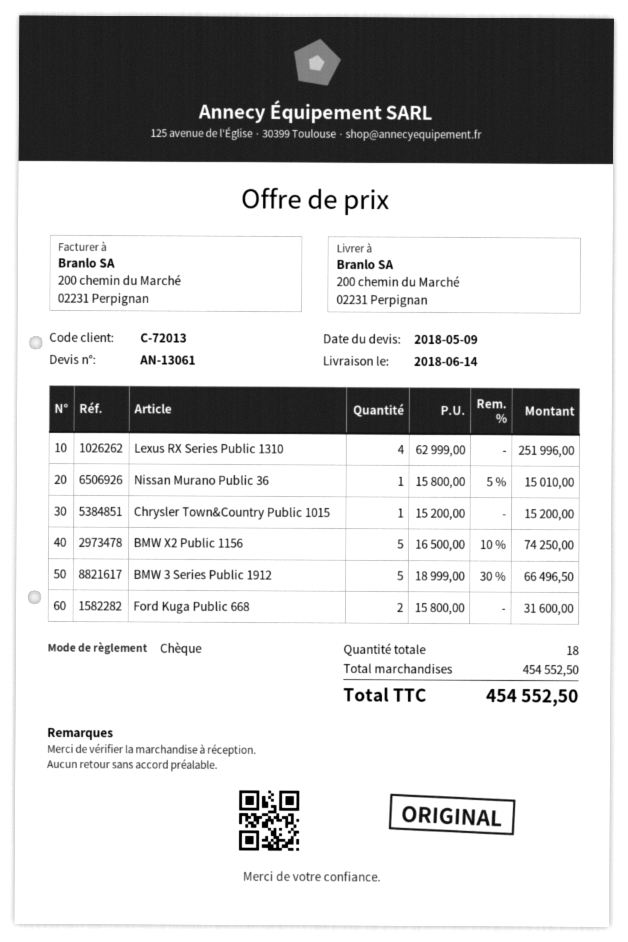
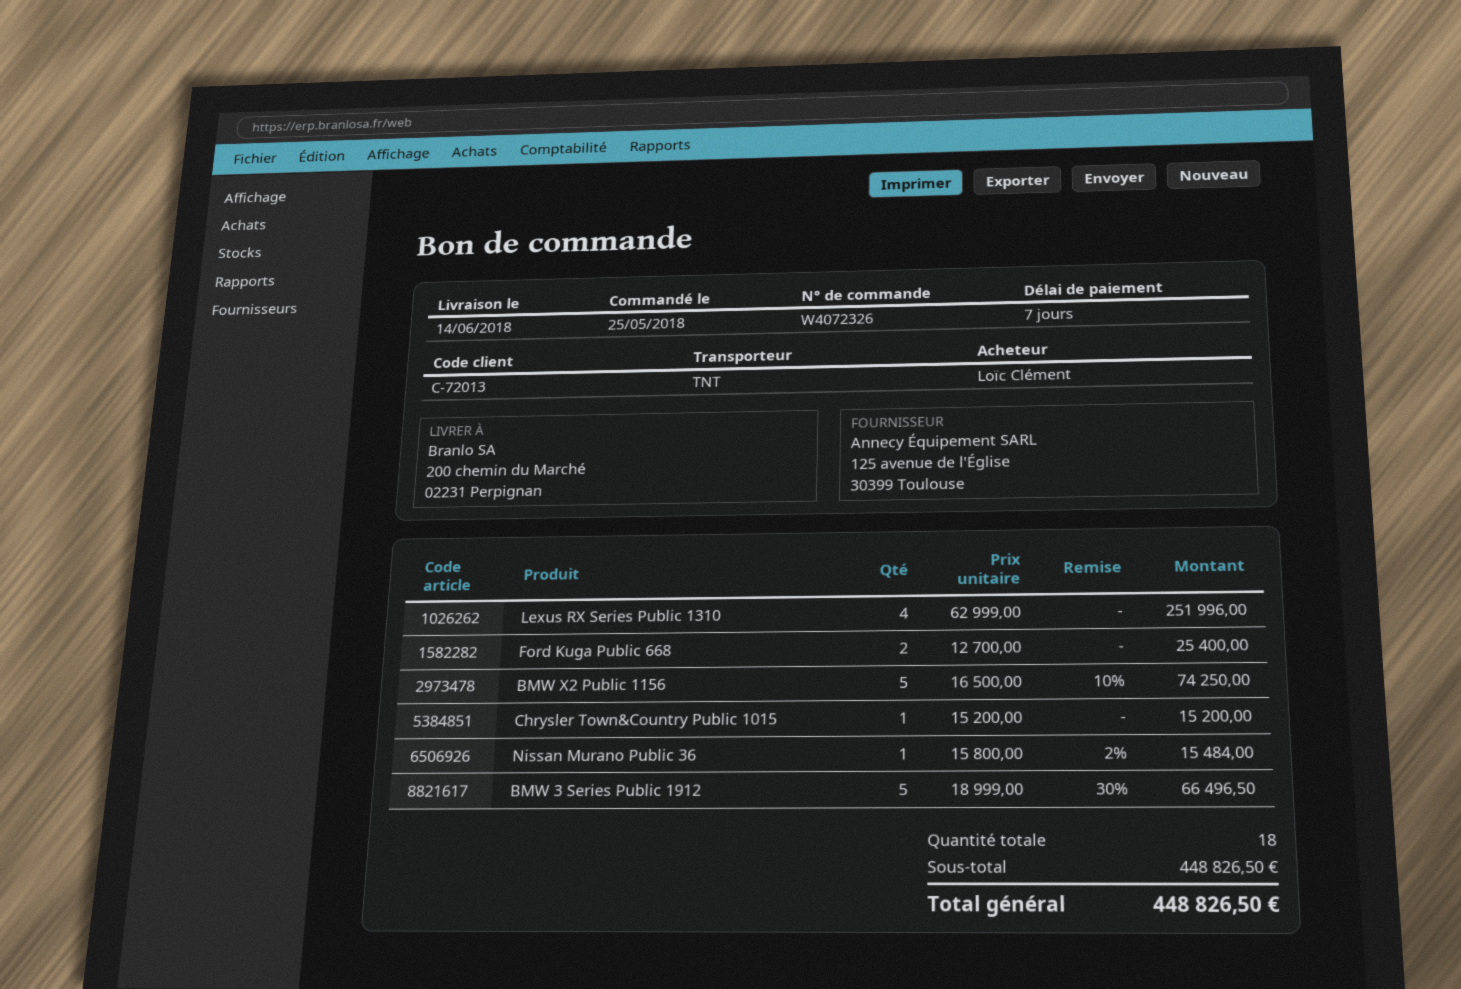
Nissan Murano Public 36: 1 x 15800.00 - 5% = 15010.00 -> 1 x 15800.00 - 2% = 15484.00
Ford Kuga Public 668: 2 x 15800.00 = 31600.00 -> 2 x 12700.00 = 25400.00
subtotal: 454552.50 -> 448826.50
total: 454552.50 -> 448826.50

